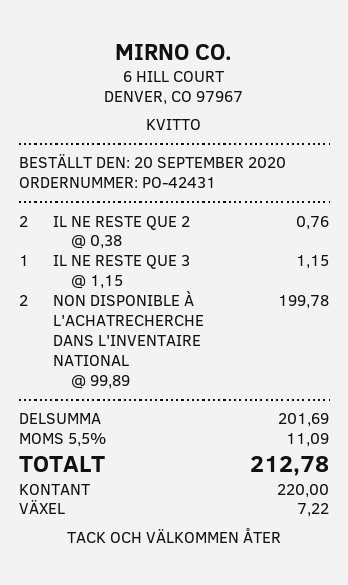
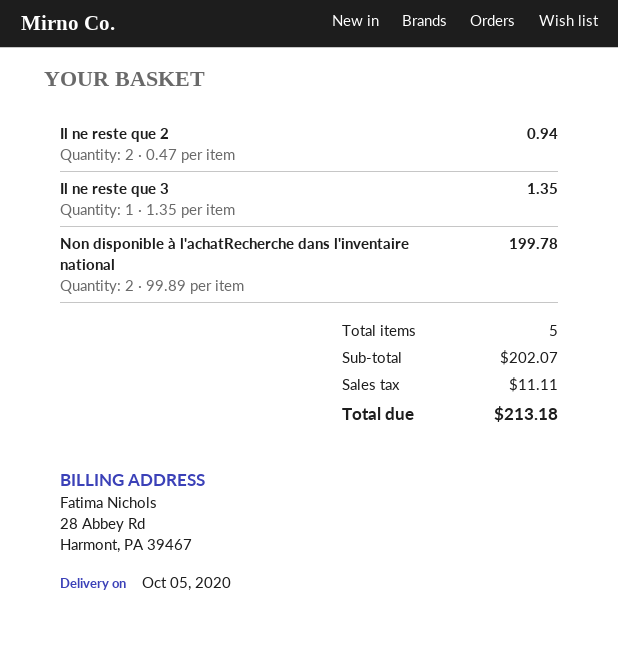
IL NE RESTE QUE 2: 2 x 0.38 = 0.76 -> 2 x 0.47 = 0.94
IL NE RESTE QUE 3: 1 x 1.15 = 1.15 -> 1 x 1.35 = 1.35
subtotal: 201.69 -> 202.07
tax: 11.09 -> 11.11
total: 212.78 -> 213.18

